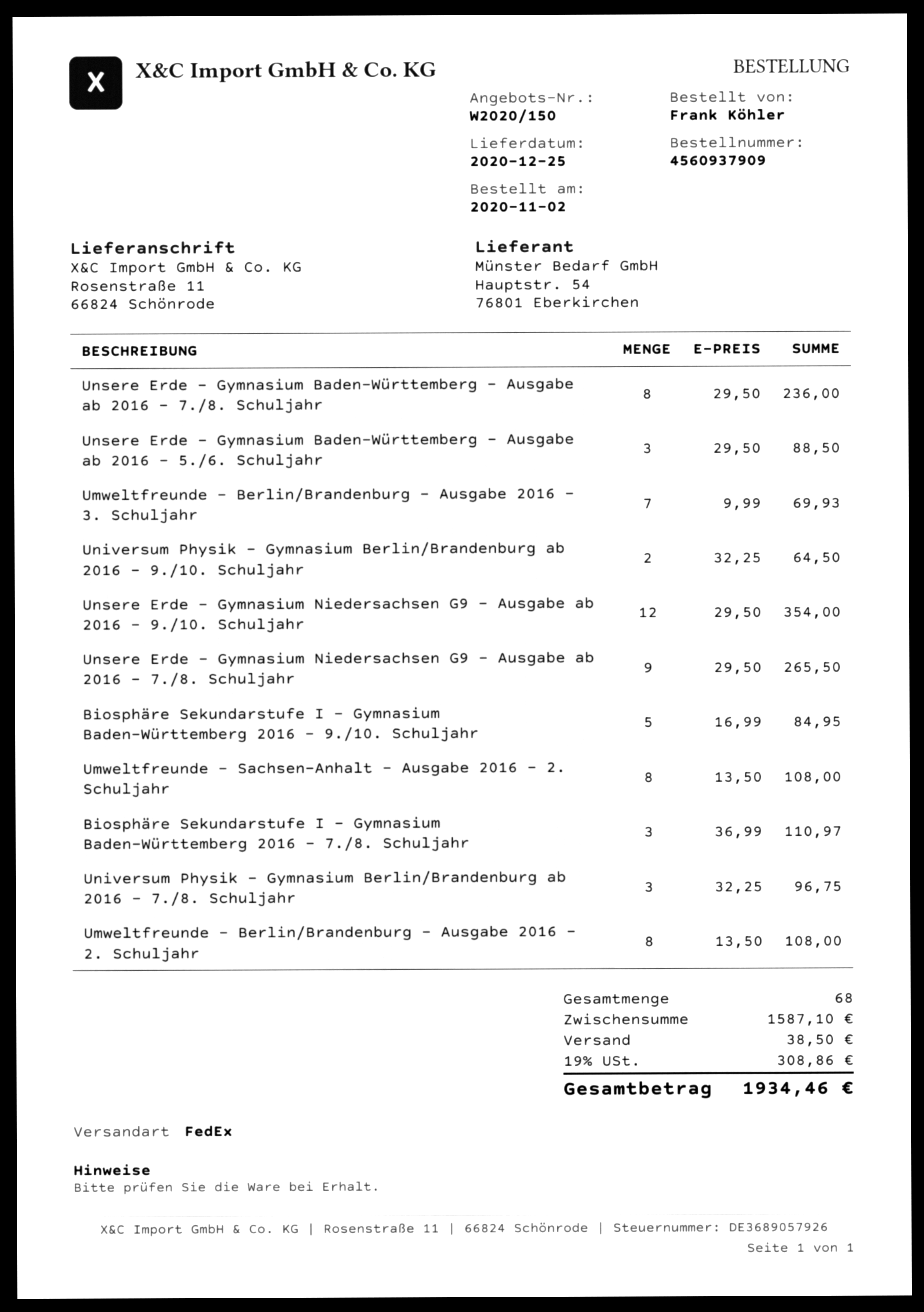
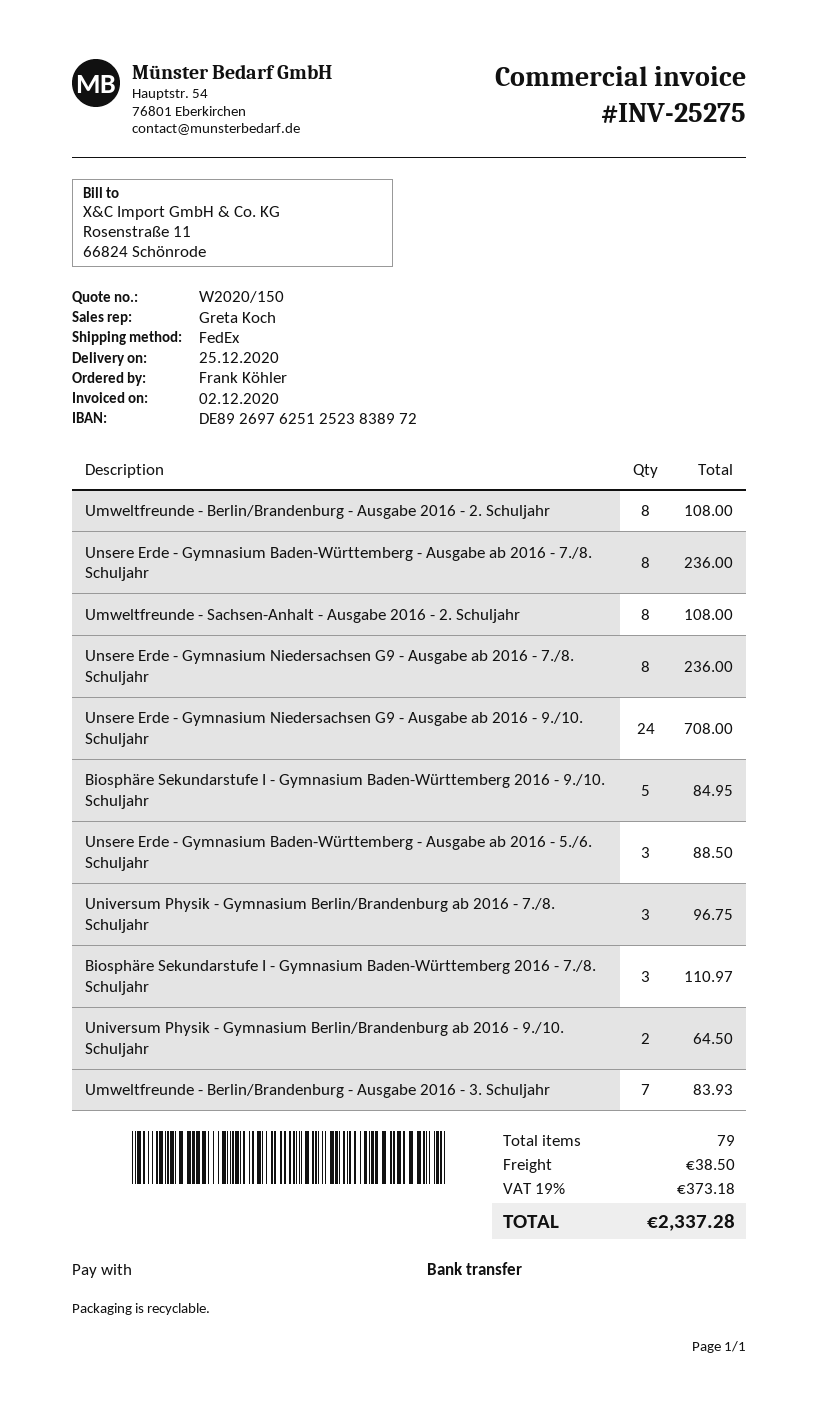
Umweltfreunde - Berlin/Brandenburg - Ausgabe 2016 - 3. Schuljahr: 7 for 69.93 -> 7 for 83.93
Unsere Erde - Gymnasium Niedersachsen G9 - Ausgabe ab 2016 - 9./10. Schuljahr: 12 for 354.00 -> 24 for 708.00
Unsere Erde - Gymnasium Niedersachsen G9 - Ausgabe ab 2016 - 7./8. Schuljahr: 9 for 265.50 -> 8 for 236.00
total quantity: 68 -> 79
tax: 19% = 308.86 -> 19% = 373.18
total: 1934.46 -> 2337.28

